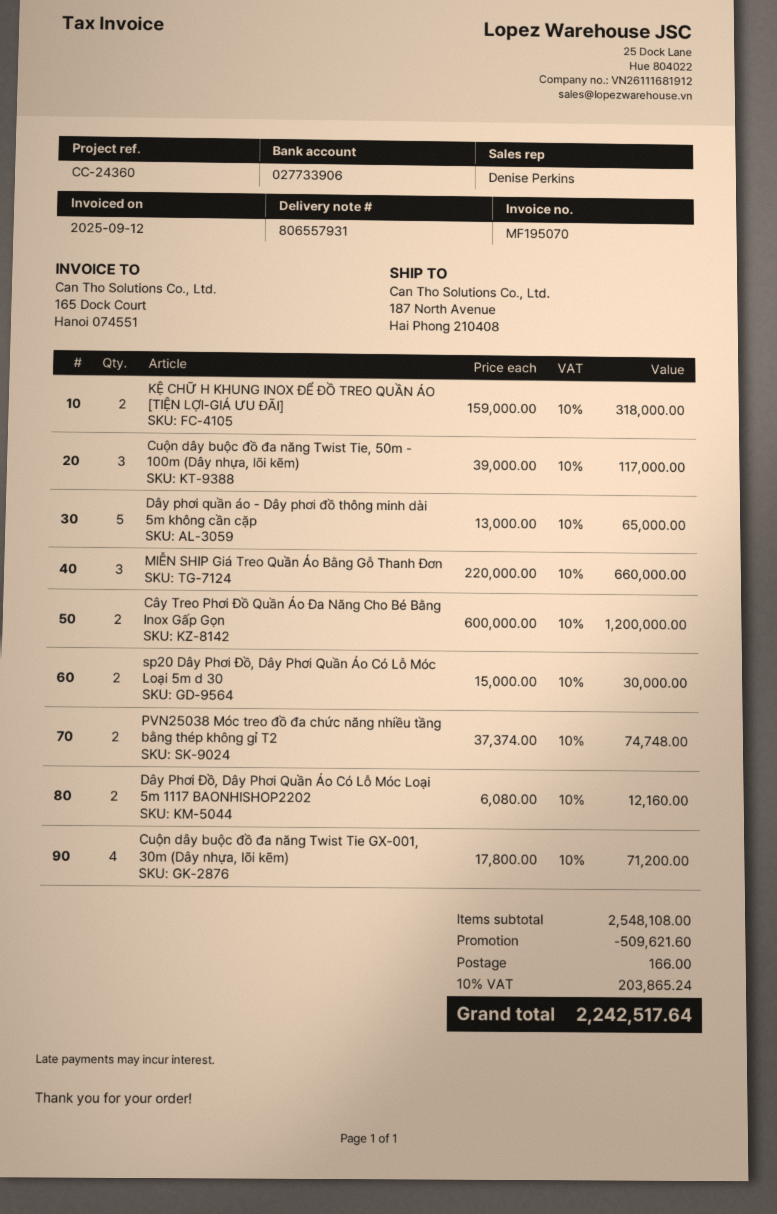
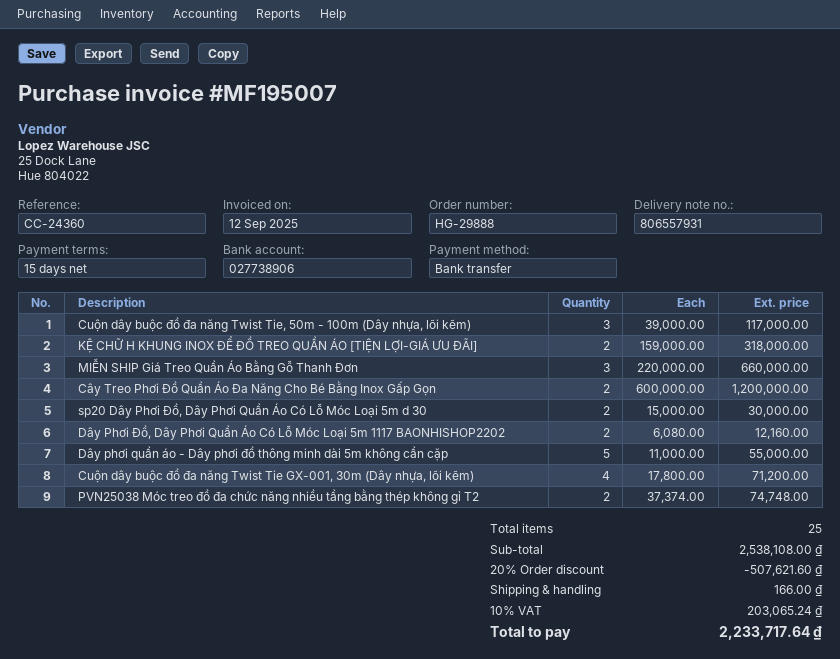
invoice number: MF195070 -> MF195007
bank account: 027733906 -> 027738906
Dây phơi quần áo - Dây phơi đồ thông minh dài 5m không cần cặp: 5 x 13000.00 = 65000.00 -> 5 x 11000.00 = 55000.00
subtotal: 2548108.00 -> 2538108.00
discount: 509621.60 -> 507621.60
tax: 10% = 203865.24 -> 10% = 203065.24
total: 2242517.64 -> 2233717.64

